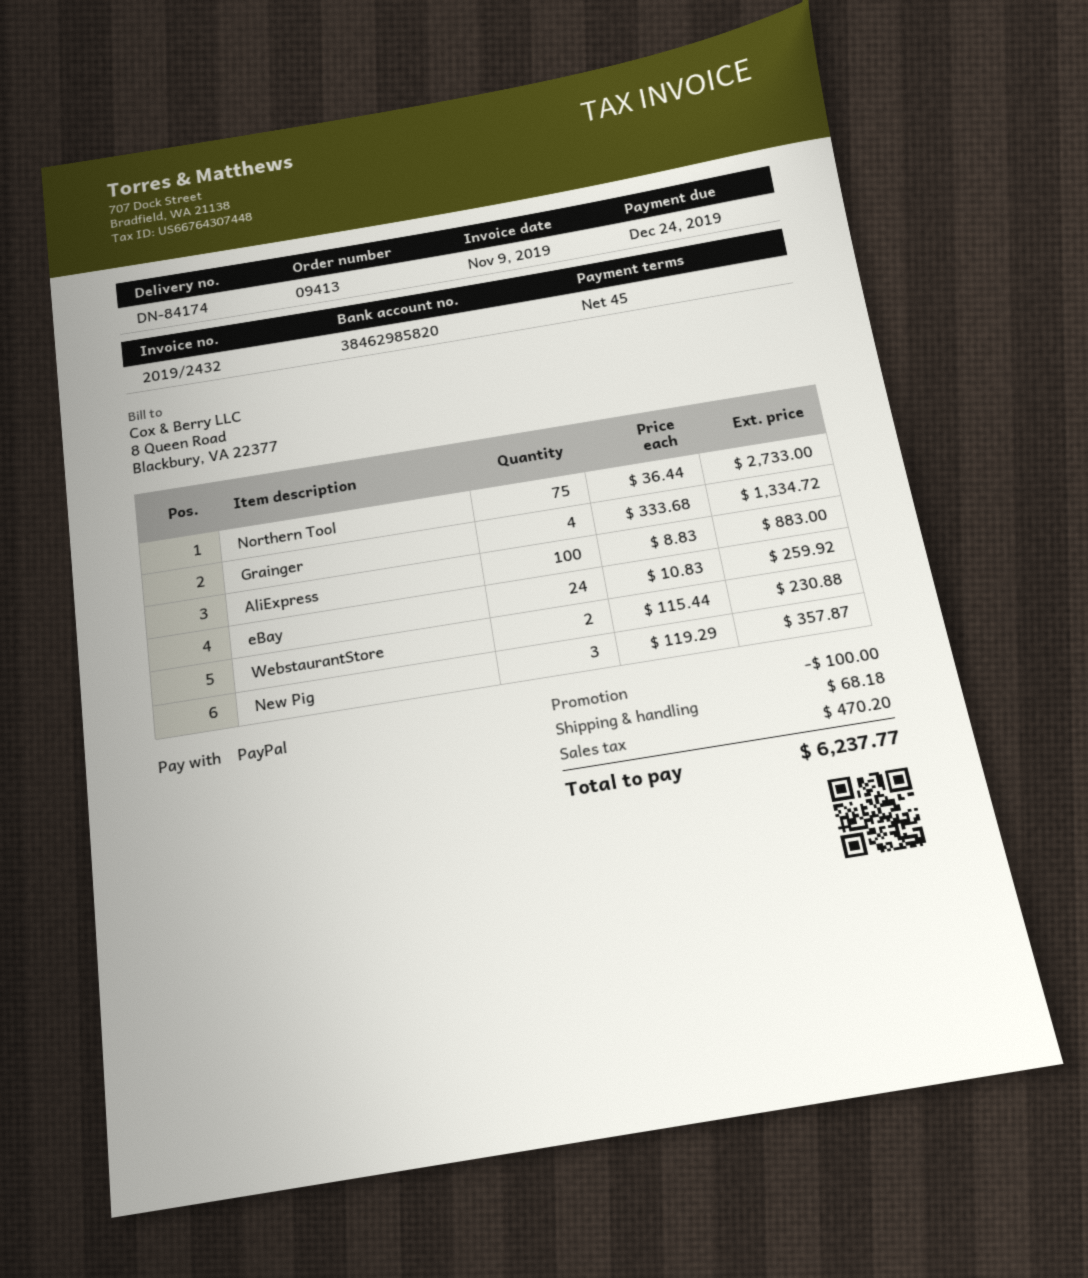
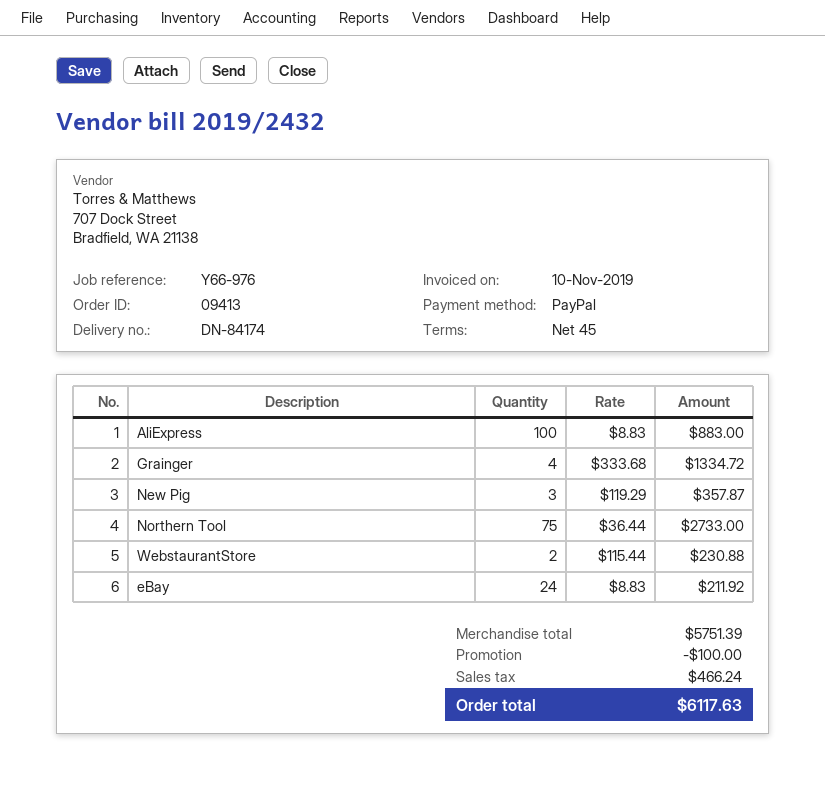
invoice date: 2019-11-09 -> 2019-11-10
eBay: 24 x 10.83 = 259.92 -> 24 x 8.83 = 211.92
shipping: 68.18 -> none
tax: 470.20 -> 466.24
total: 6237.77 -> 6117.63

